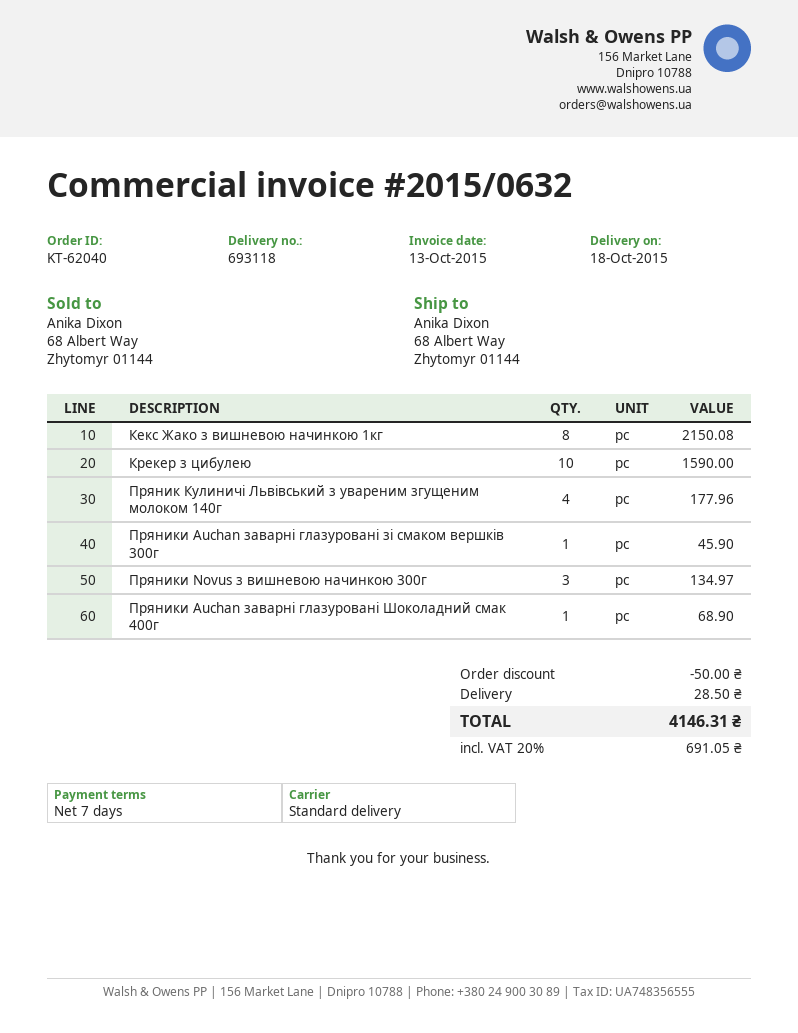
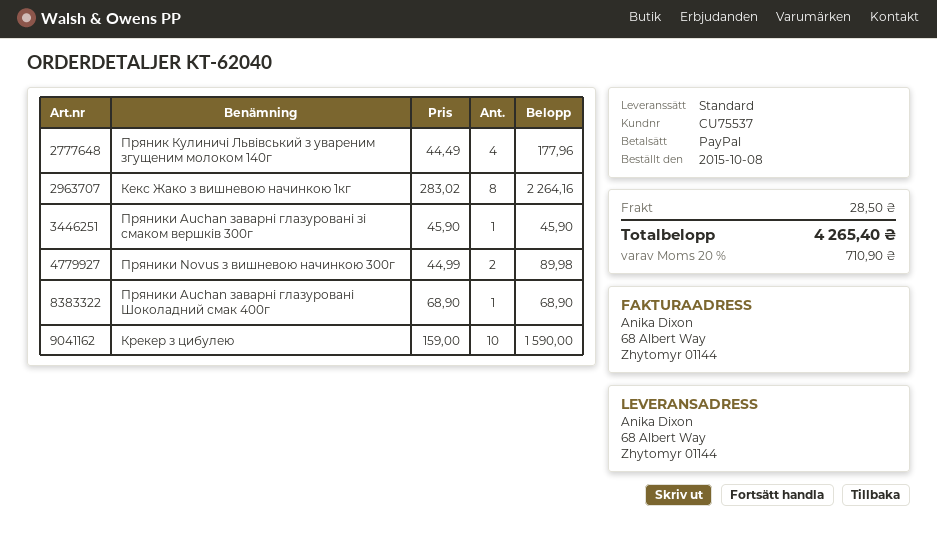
Кекс Жако з вишневою начинкою 1кг: 8 for 2150.08 -> 8 for 2264.16
Пряники Novus з вишневою начинкою 300г: 3 for 134.97 -> 2 for 89.98
discount: 50.00 -> none
tax: 20% = 691.05 -> 20% = 710.90
total: 4146.31 -> 4265.40

